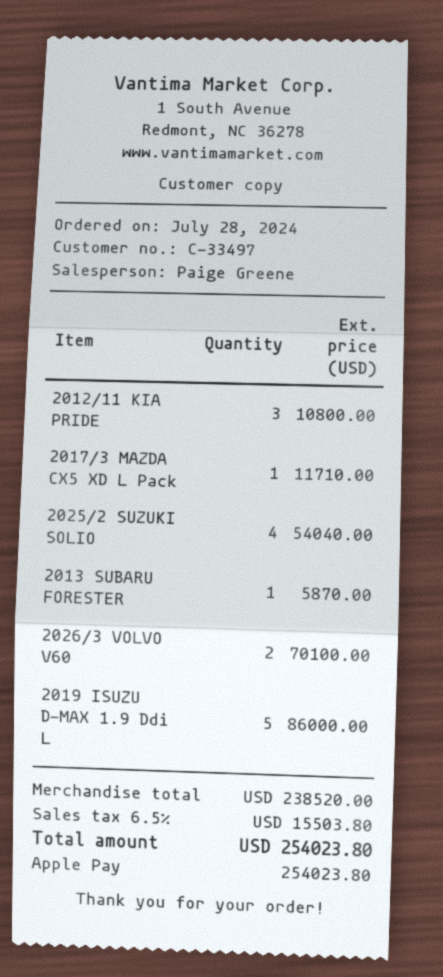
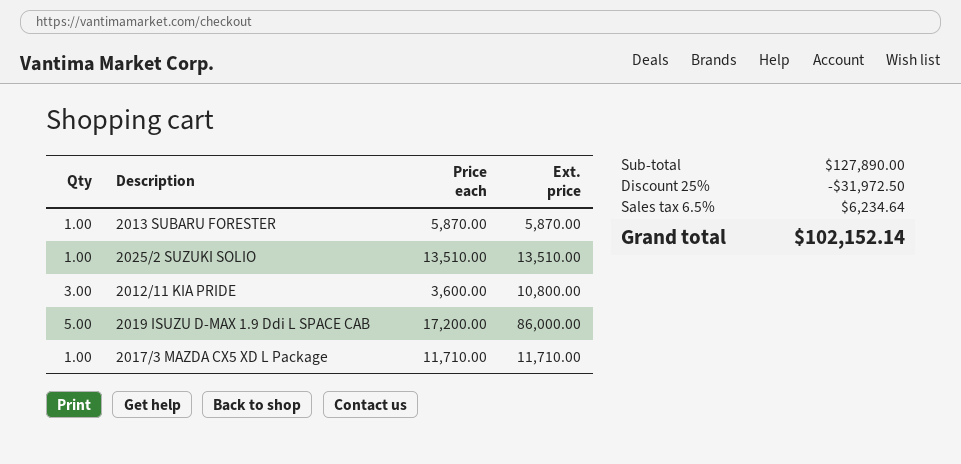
2025/2 SUZUKI SOLIO: 4 for 54040.00 -> 1 for 13510.00
2026/3 VOLVO V60: 2 for 70100.00 -> none
subtotal: 238520.00 -> 127890.00
discount: none -> 25% = 31972.50
tax: 6.5% = 15503.80 -> 6.5% = 6234.64
total: 254023.80 -> 102152.14

